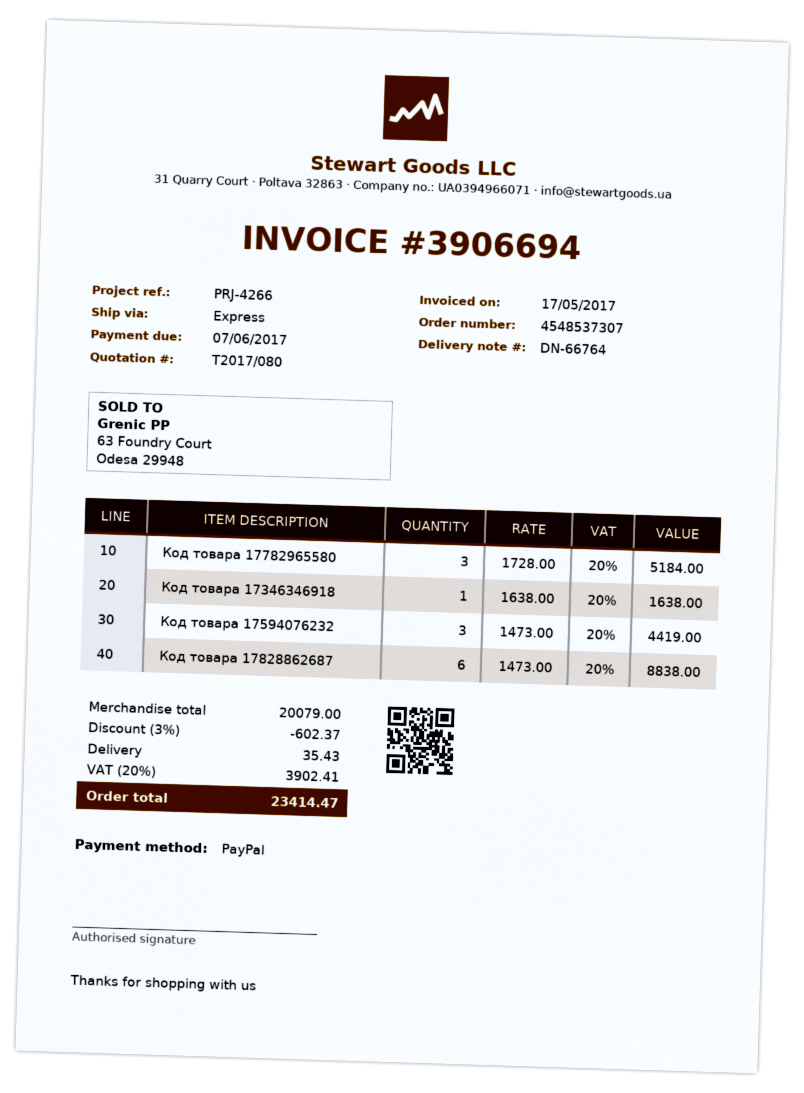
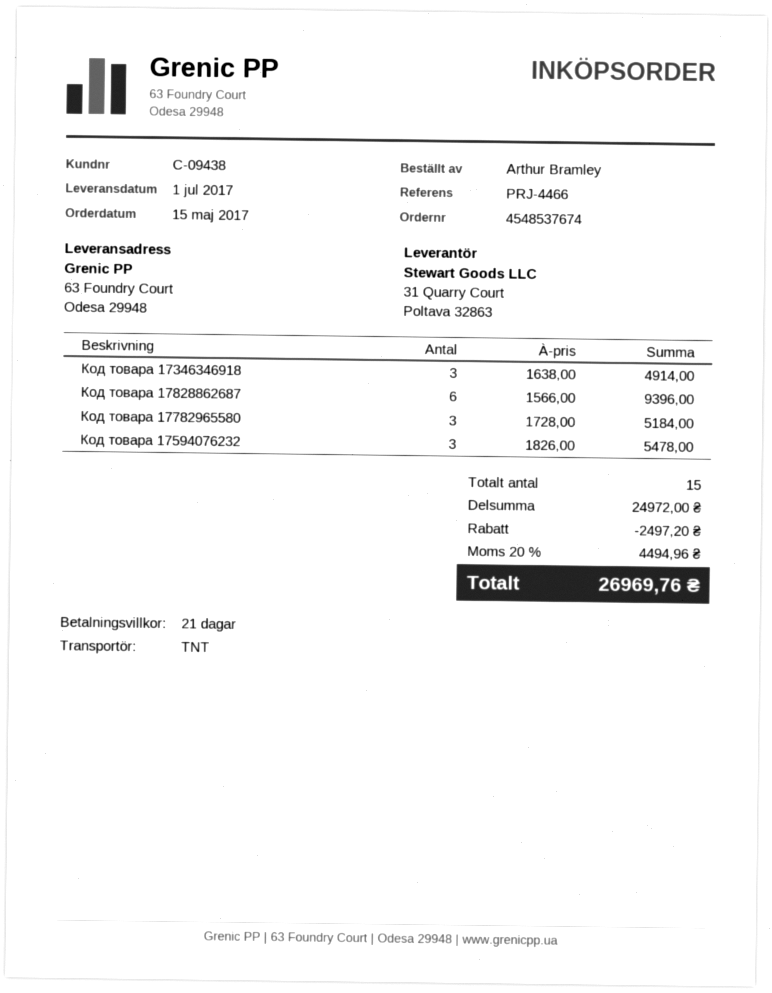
order number: 4548537307 -> 4548537674
reference: PRJ-4266 -> PRJ-4466
shipping method: express -> TNT
Код товара 17346346918: 1 x 1638.00 = 1638.00 -> 3 x 1638.00 = 4914.00
Код товара 17594076232: 3 x 1473.00 = 4419.00 -> 3 x 1826.00 = 5478.00
Код товара 17828862687: 6 x 1473.00 = 8838.00 -> 6 x 1566.00 = 9396.00
subtotal: 20079.00 -> 24972.00
discount: 602.37 -> 2497.20
shipping: 35.43 -> none
tax: 20% = 3902.41 -> 20% = 4494.96
total: 23414.47 -> 26969.76

